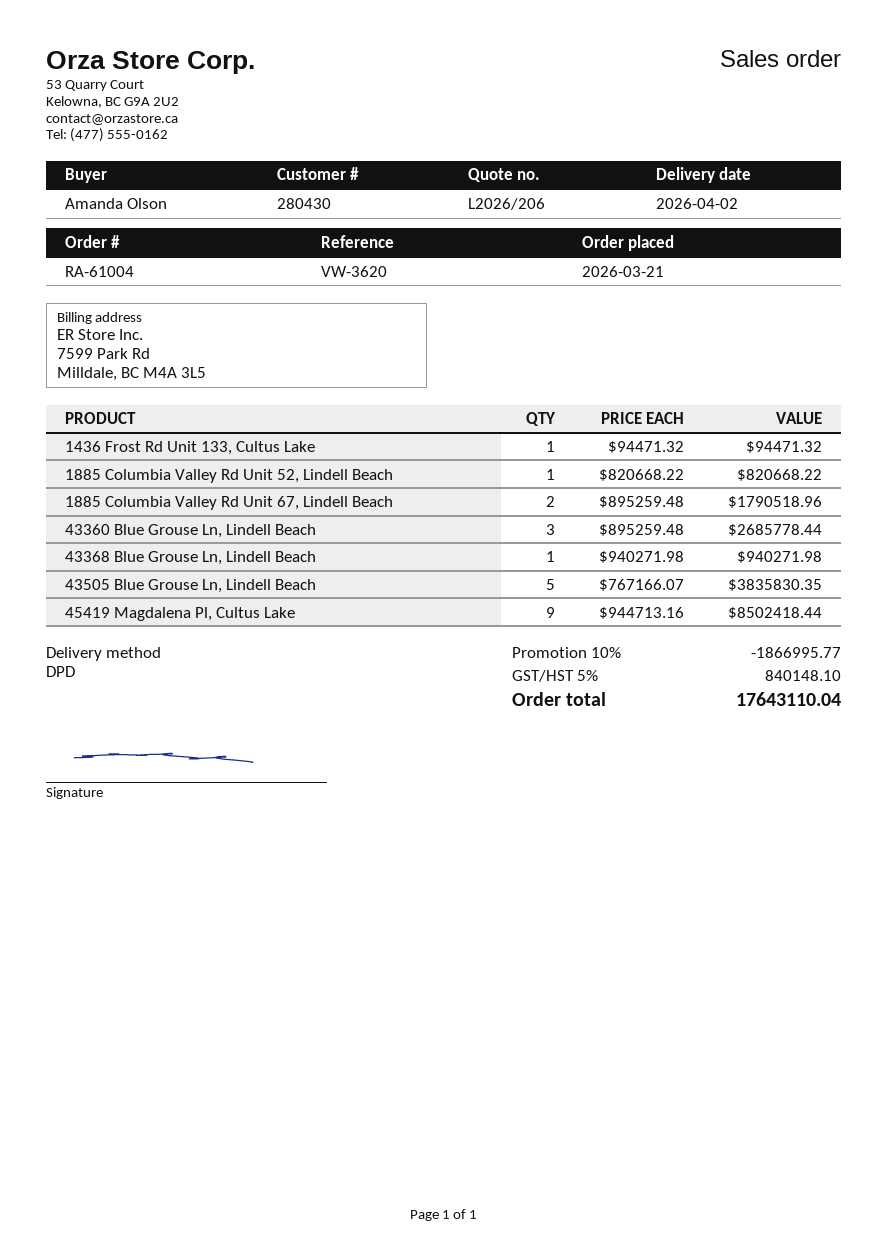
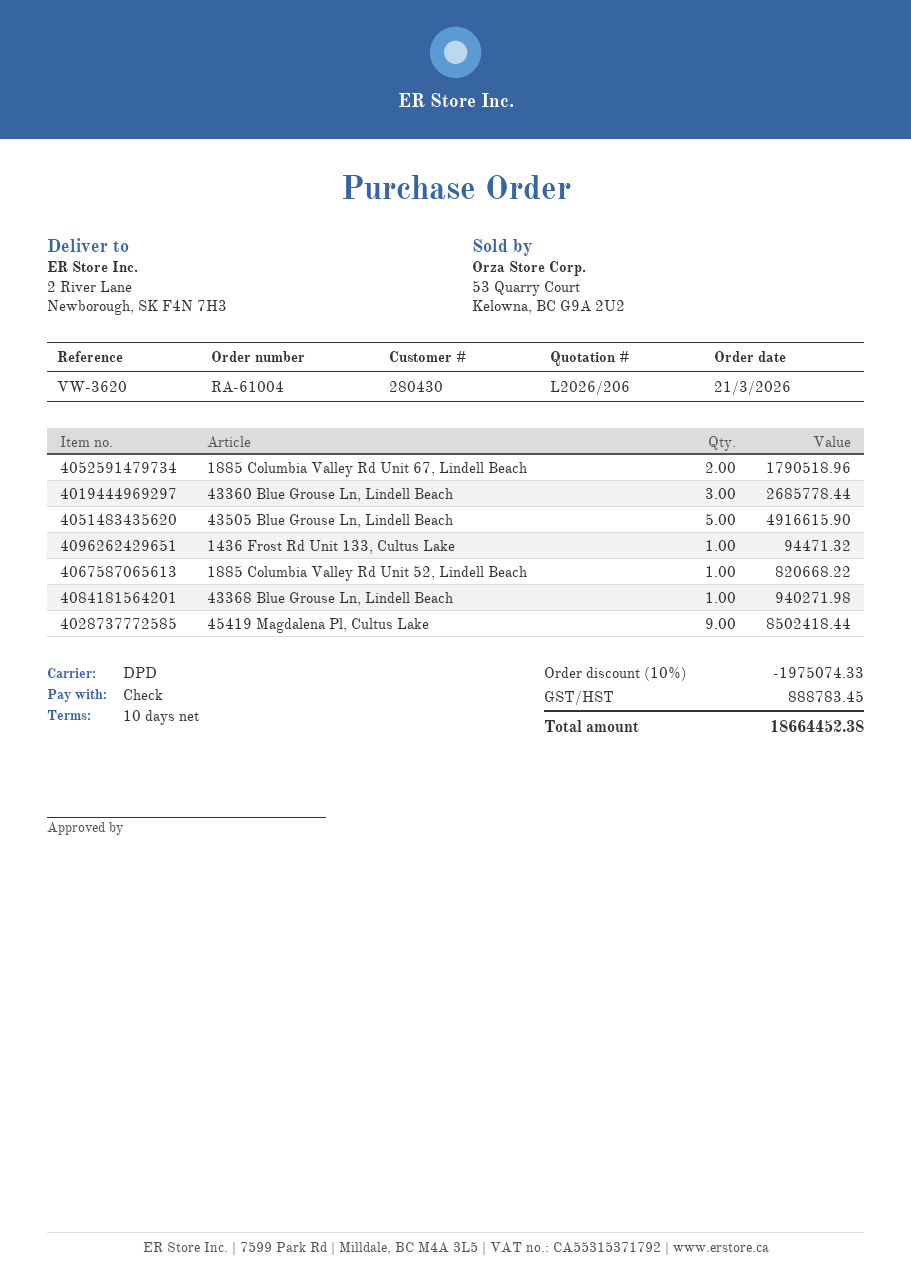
43505 Blue Grouse Ln, Lindell Beach: 5 for 3835830.35 -> 5 for 4916615.90
discount: 10% = 1866995.77 -> 10% = 1975074.33
tax: 840148.10 -> 888783.45
total: 17643110.04 -> 18664452.38

